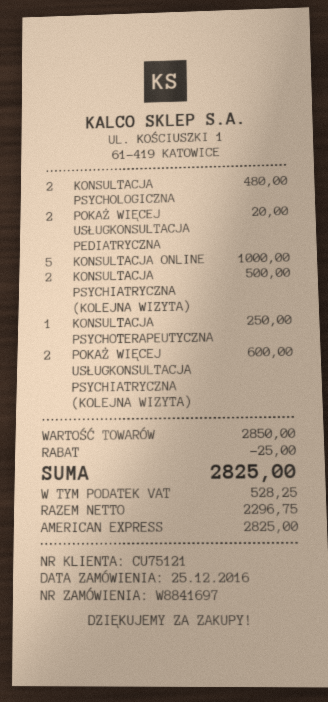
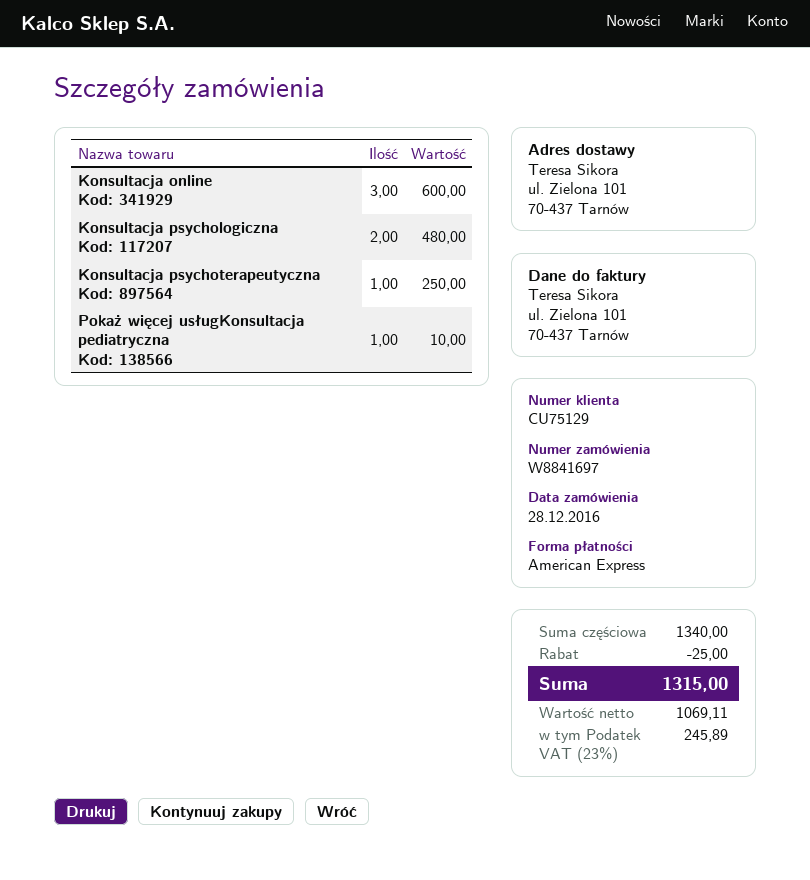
order date: 2016-12-25 -> 2016-12-28
customer number: CU75121 -> CU75129
POKAŻ WIĘCEJ USŁUGKONSULTACJA PEDIATRYCZNA: 2 for 20.00 -> 1 for 10.00
KONSULTACJA ONLINE: 5 for 1000.00 -> 3 for 600.00
KONSULTACJA PSYCHIATRYCZNA (KOLEJNA WIZYTA): 2 for 500.00 -> none
POKAŻ WIĘCEJ USŁUGKONSULTACJA PSYCHIATRYCZNA (KOLEJNA WIZYTA): 2 for 600.00 -> none
subtotal: 2850.00 -> 1340.00
net: 2296.75 -> 1069.11
tax: 528.25 -> 245.89
total: 2825.00 -> 1315.00

